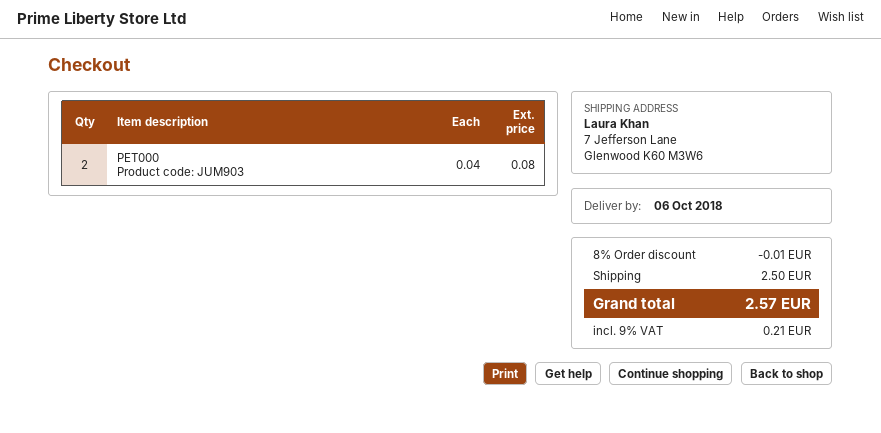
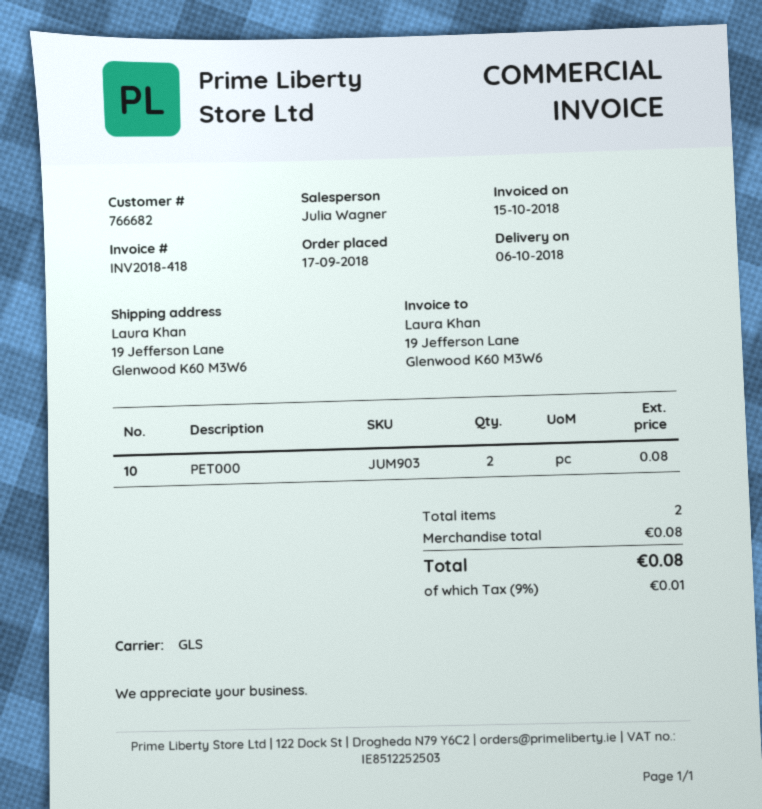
ship to: 7 Jefferson Lane, Glenwood K60 M3W6 -> 19 Jefferson Lane, Glenwood K60 M3W6
discount: 8% = 0.01 -> none
shipping: 2.50 -> none
tax: 9% = 0.21 -> 9% = 0.01
total: 2.57 -> 0.08

